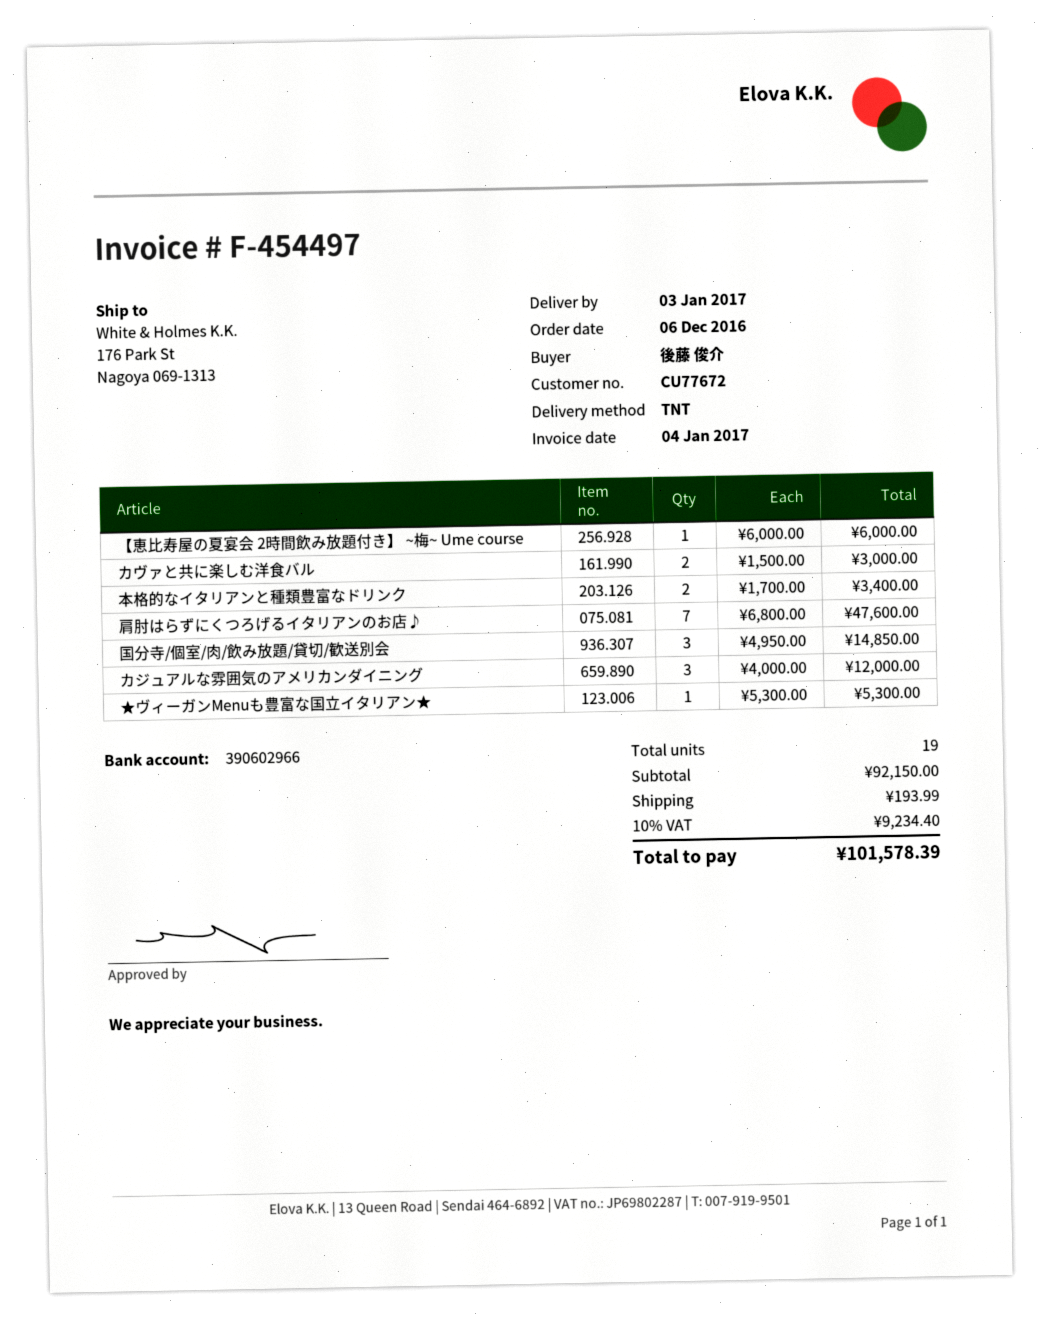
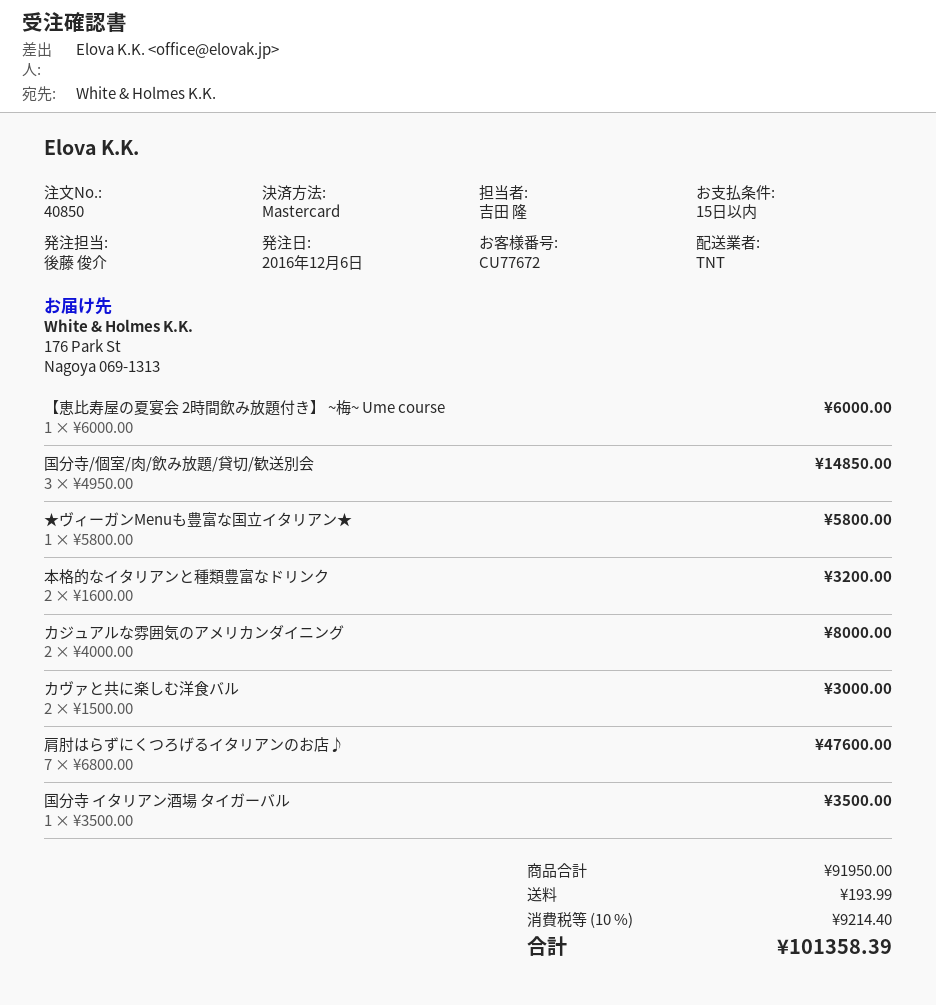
本格的なイタリアンと種類豊富なドリンク: 2 x 1700.00 = 3400.00 -> 2 x 1600.00 = 3200.00
カジュアルな雰囲気のアメリカンダイニング: 3 x 4000.00 = 12000.00 -> 2 x 4000.00 = 8000.00
★ヴィーガンMenuも豊富な国立イタリアン★: 1 x 5300.00 = 5300.00 -> 1 x 5800.00 = 5800.00
国分寺 イタリアン酒場 タイガーバル: none -> 1 x 3500.00 = 3500.00
subtotal: 92150.00 -> 91950.00
tax: 10% = 9234.40 -> 10% = 9214.40
total: 101578.39 -> 101358.39

